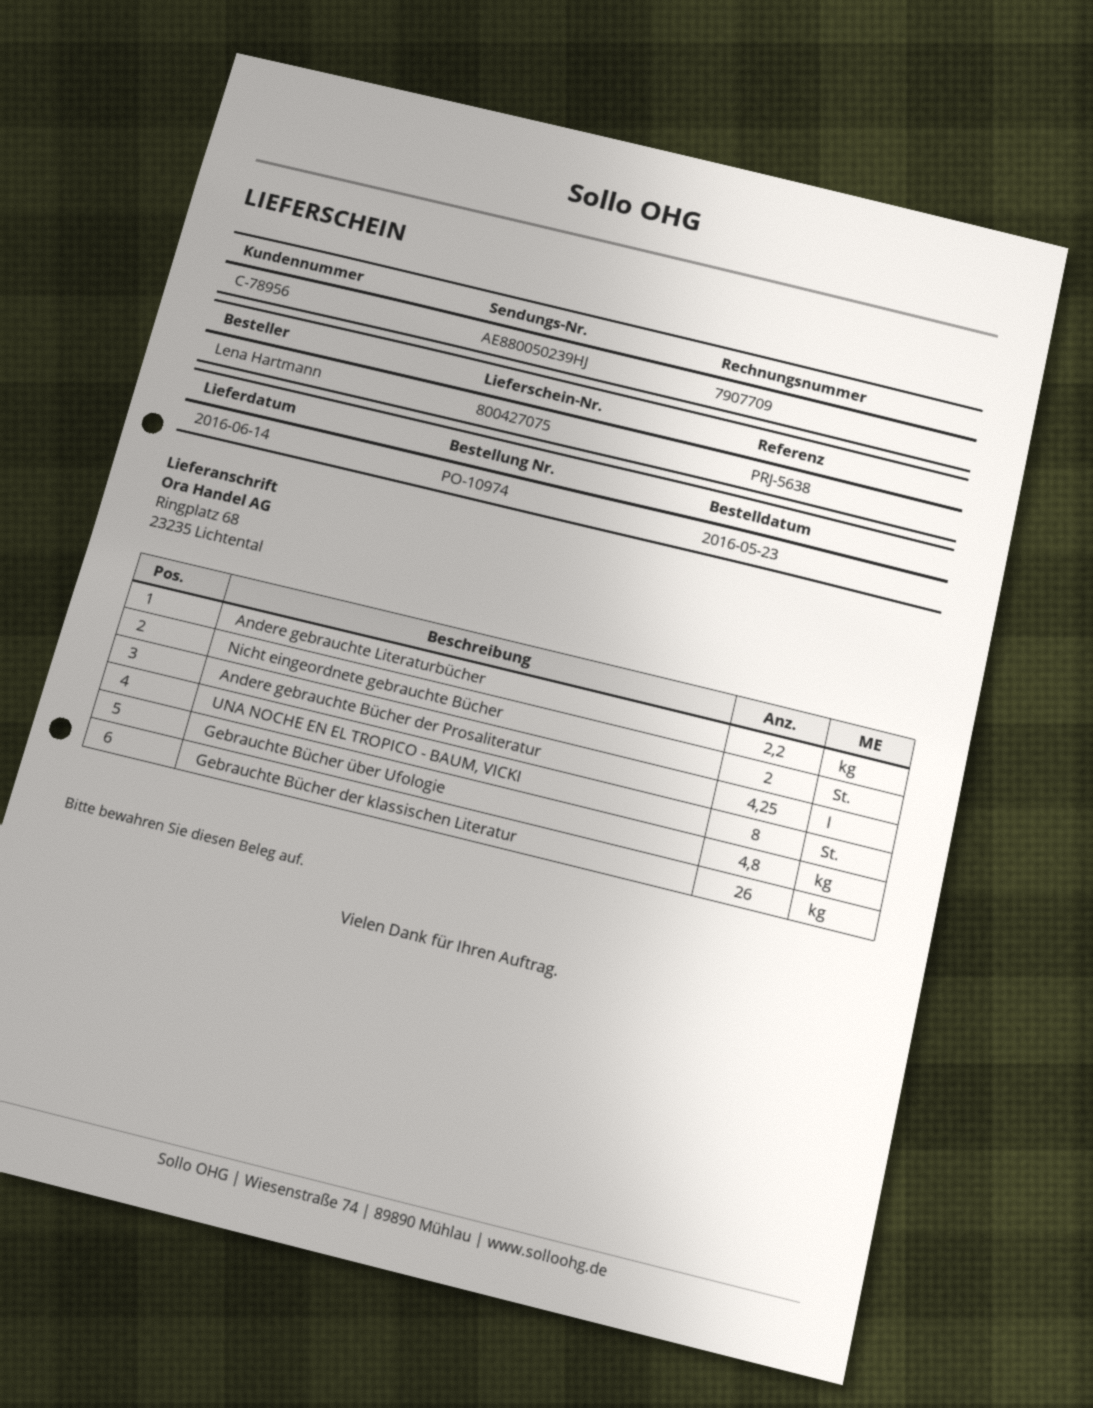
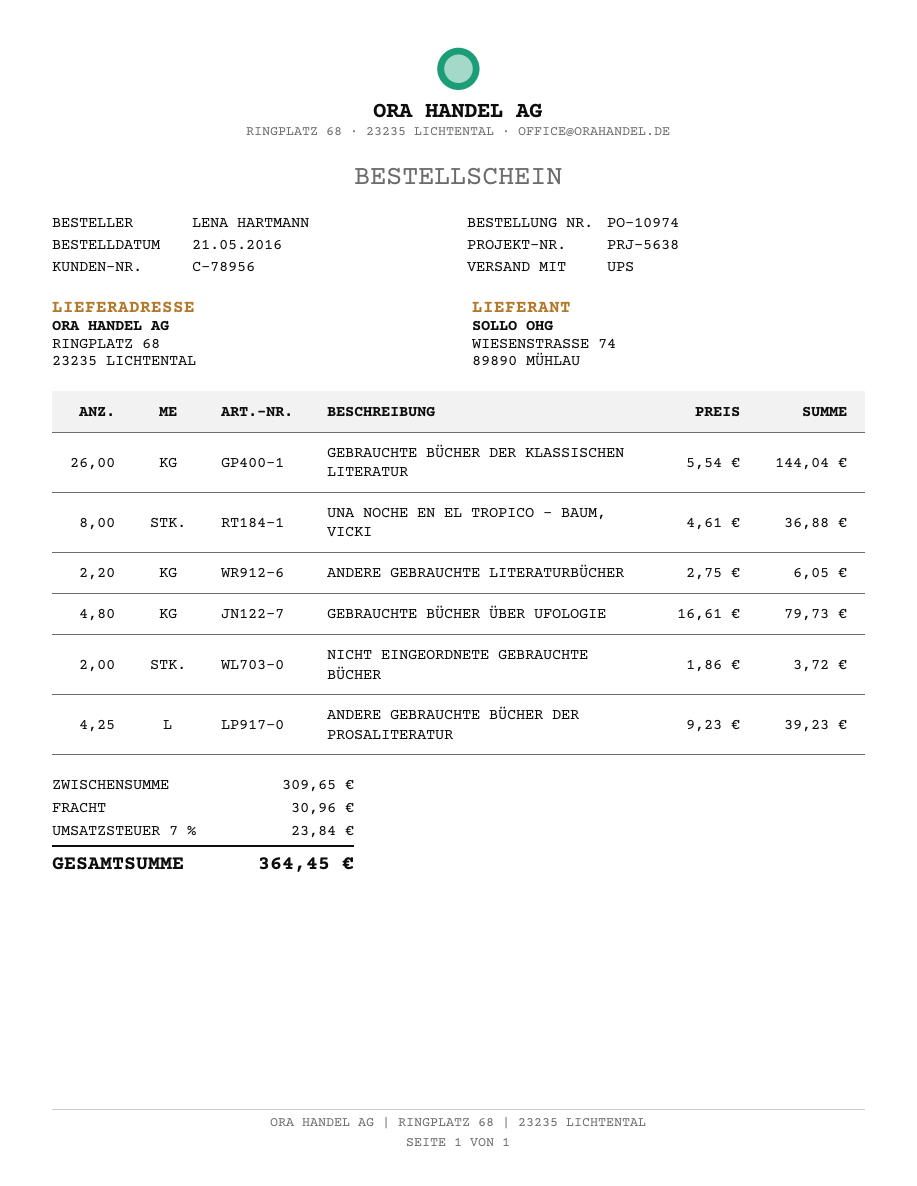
order date: 2016-05-23 -> 2016-05-21

